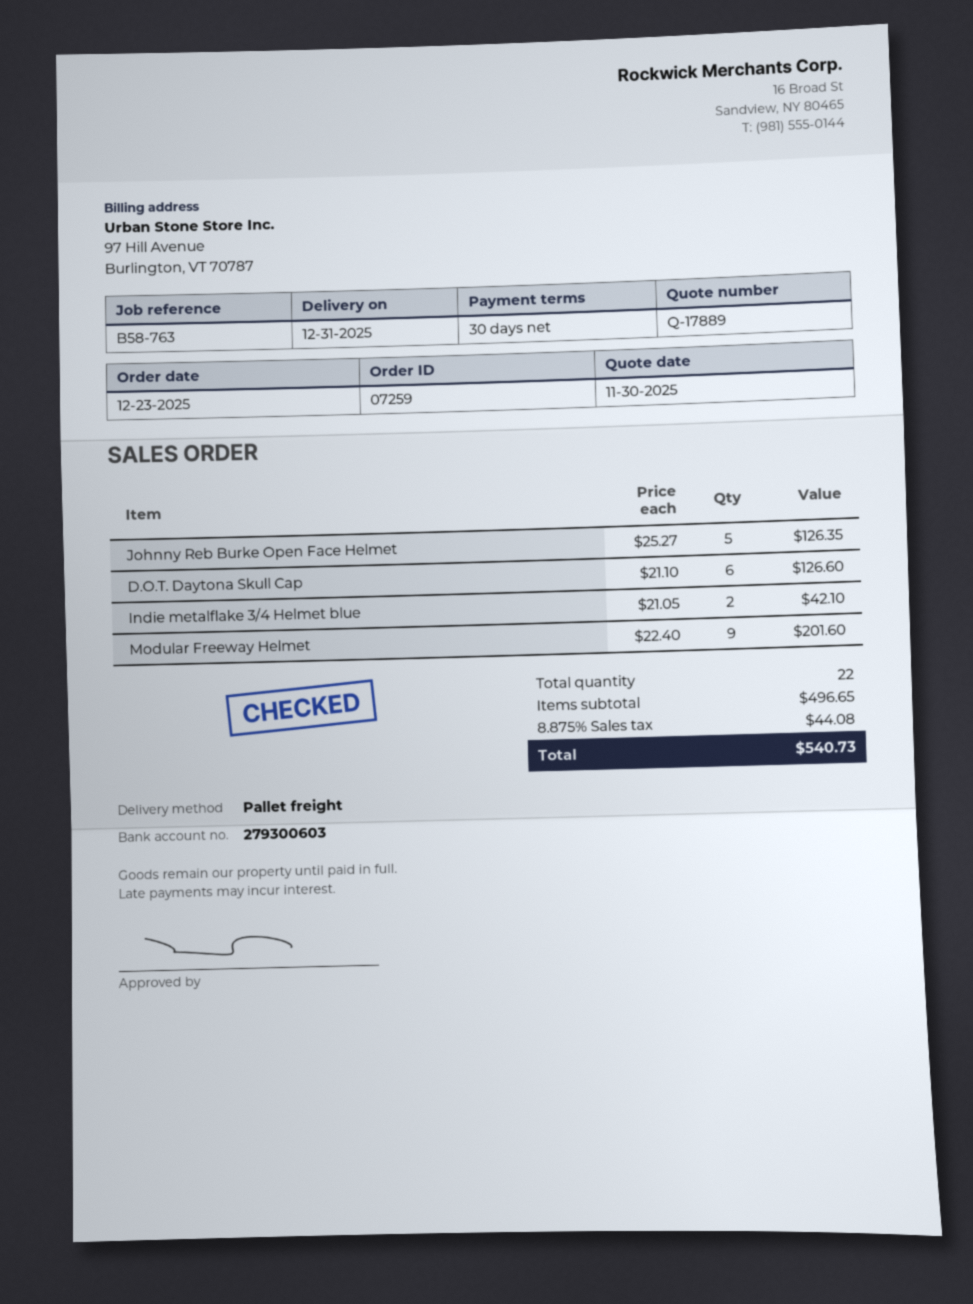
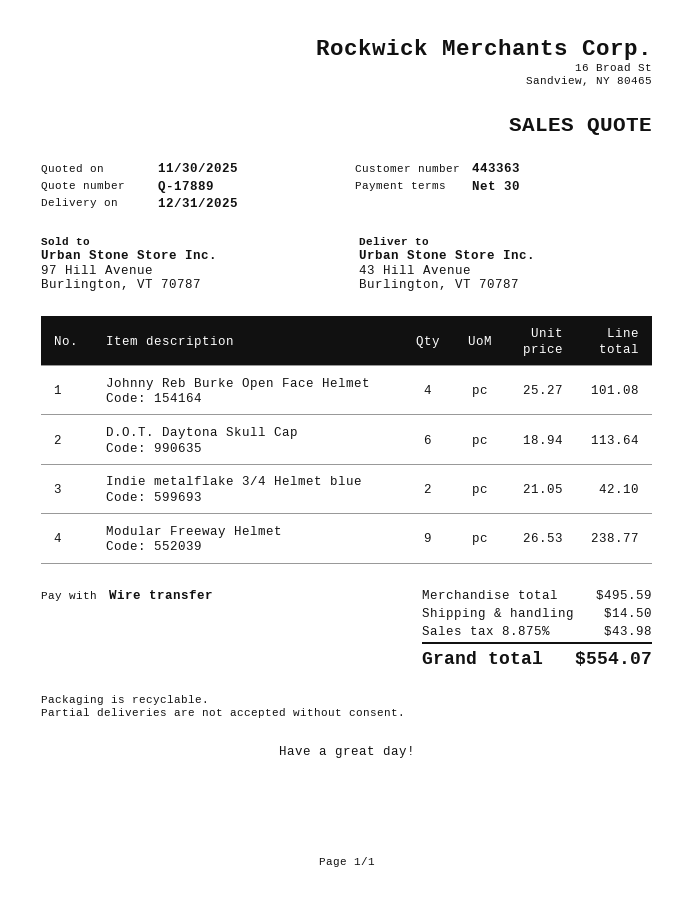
Johnny Reb Burke Open Face Helmet: 5 x 25.27 = 126.35 -> 4 x 25.27 = 101.08
D.O.T. Daytona Skull Cap: 6 x 21.10 = 126.60 -> 6 x 18.94 = 113.64
Modular Freeway Helmet: 9 x 22.40 = 201.60 -> 9 x 26.53 = 238.77
subtotal: 496.65 -> 495.59
shipping: none -> 14.50
tax: 8.875% = 44.08 -> 8.875% = 43.98
total: 540.73 -> 554.07

